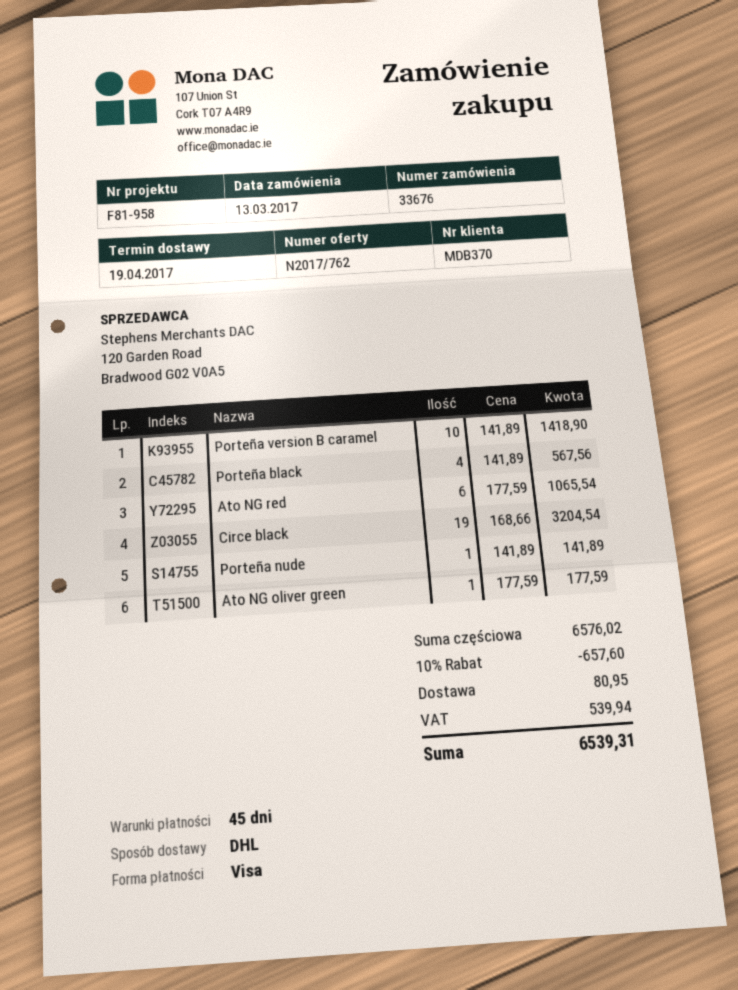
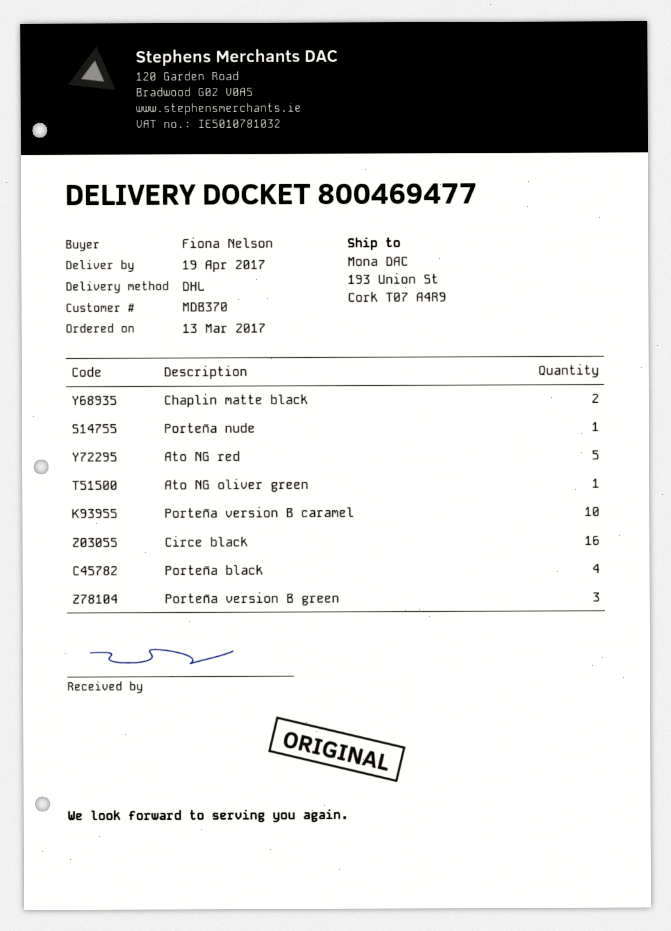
Ato NG red: 6 -> 5
Circe black: 19 -> 16
Chaplin matte black: none -> 2
Porteña version B green: none -> 3

